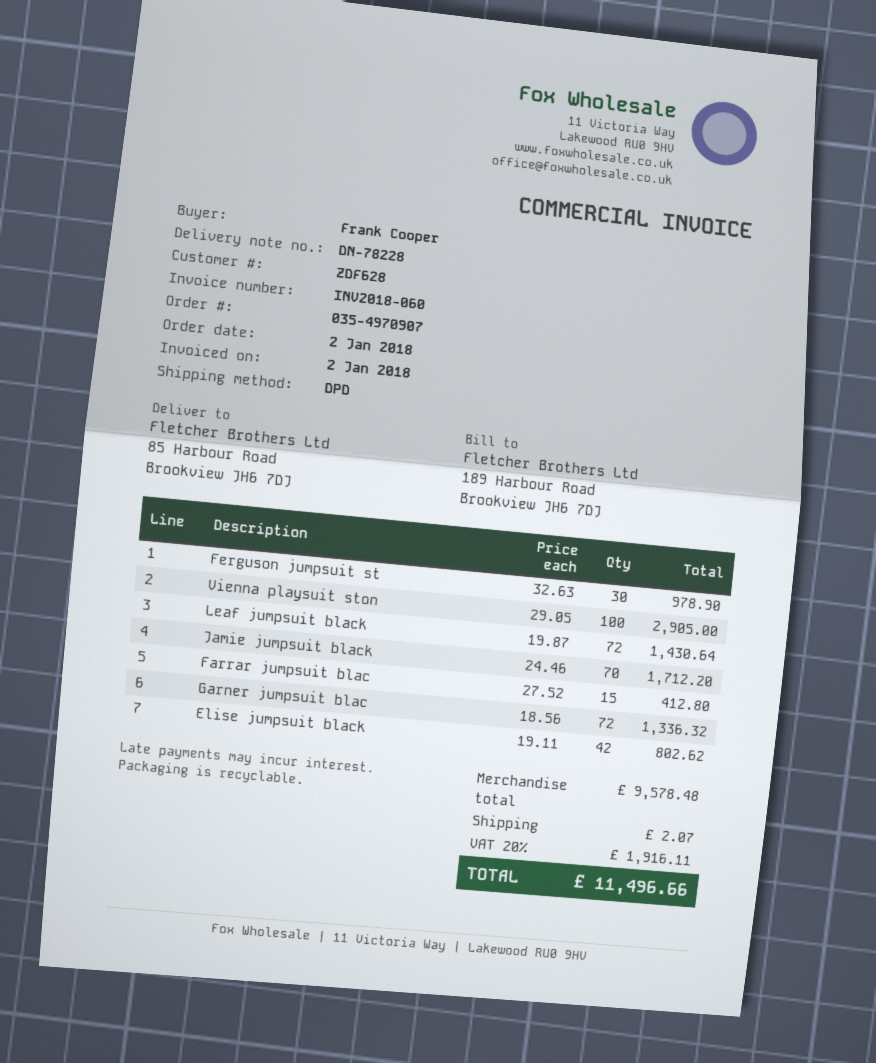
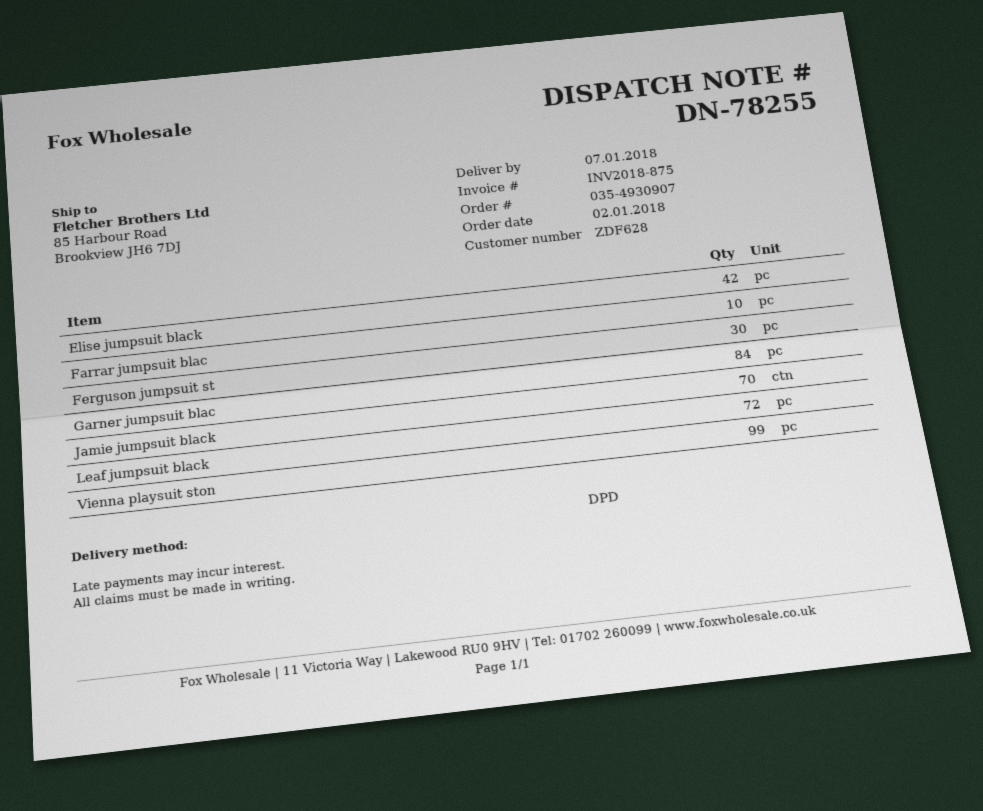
order number: 035-4970907 -> 035-4930907
delivery note number: DN-78228 -> DN-78255
invoice number: INV2018-060 -> INV2018-875
Vienna playsuit ston: 100 -> 99
Farrar jumpsuit blac: 15 -> 10
Garner jumpsuit blac: 72 -> 84

